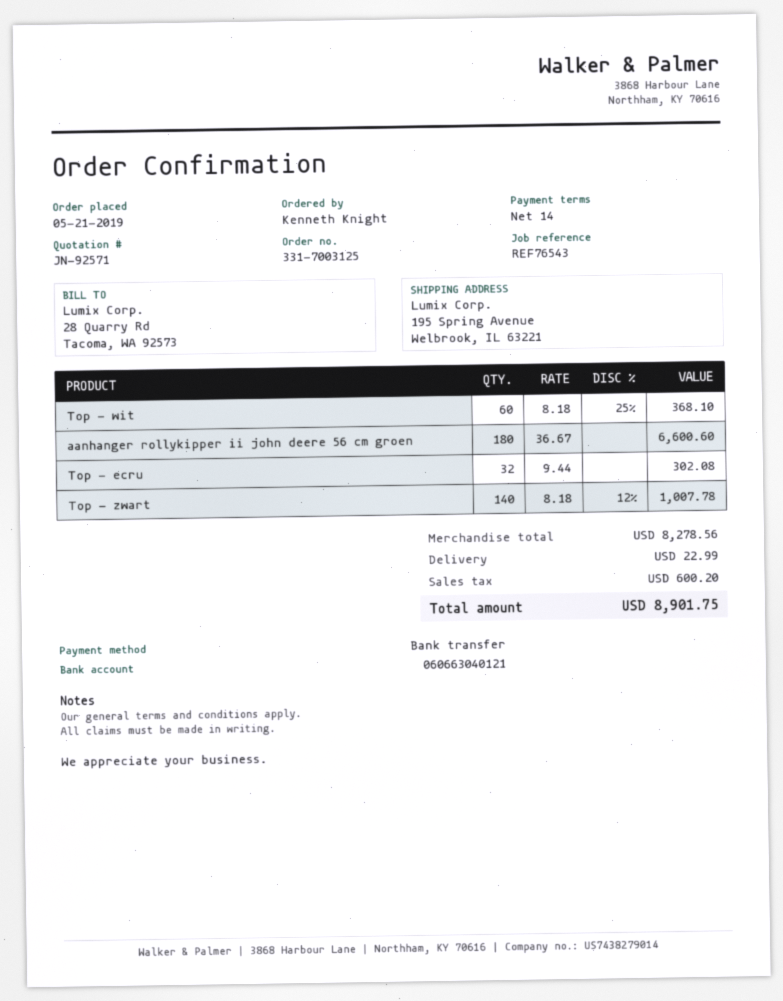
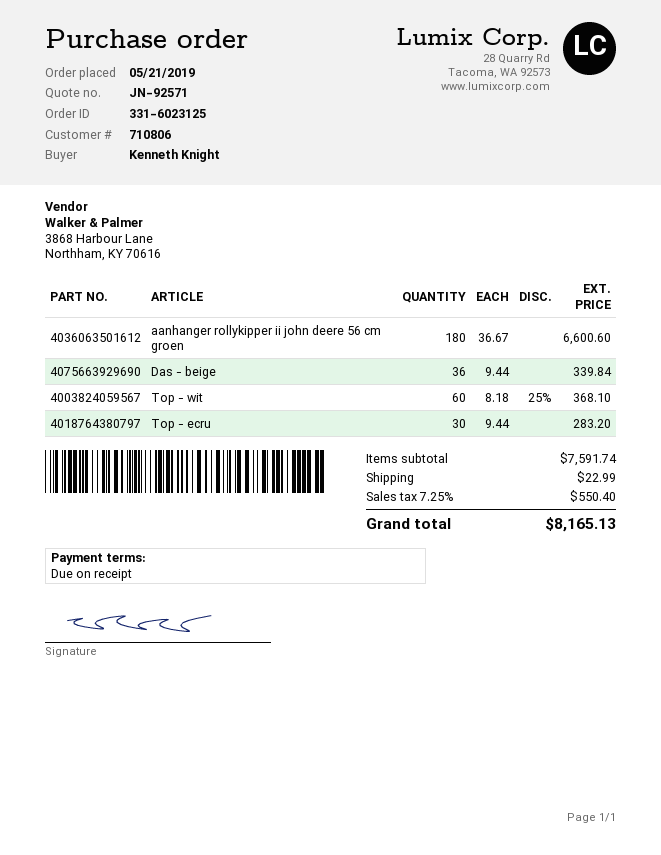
order number: 331-7003125 -> 331-6023125
payment terms: 14 days -> on receipt
Top - ecru: 32 x 9.44 = 302.08 -> 30 x 9.44 = 283.20
Top - zwart: 140 x 8.18 - 12% = 1007.78 -> none
Das - beige: none -> 36 x 9.44 = 339.84
subtotal: 8278.56 -> 7591.74
tax: 600.20 -> 550.40
total: 8901.75 -> 8165.13

